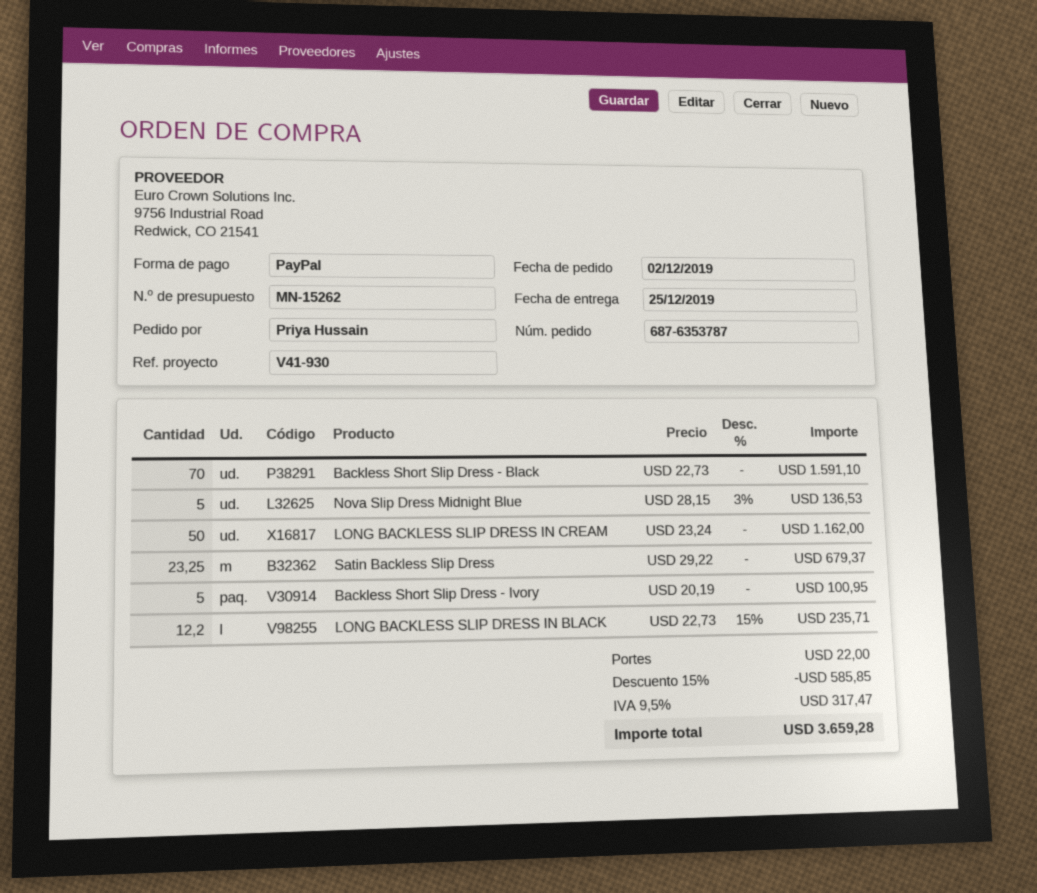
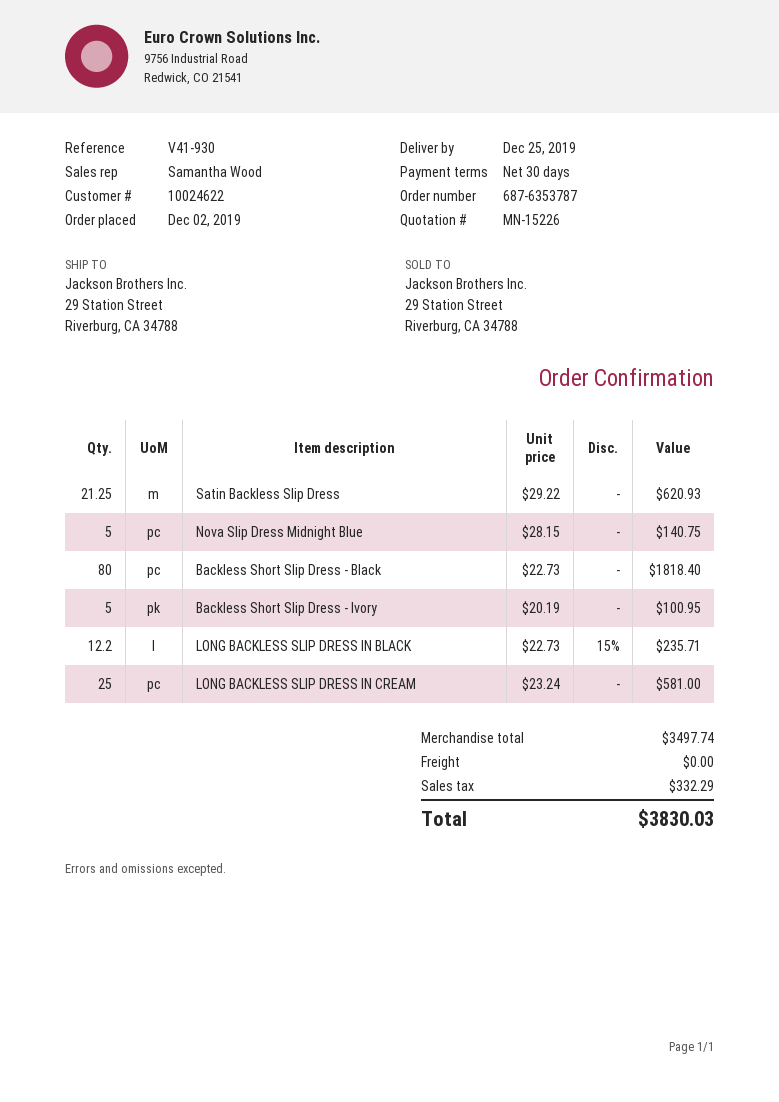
quote number: MN-15262 -> MN-15226
Backless Short Slip Dress - Black: 70 x 22.73 = 1591.10 -> 80 x 22.73 = 1818.40
Nova Slip Dress Midnight Blue: 5 x 28.15 - 3% = 136.53 -> 5 x 28.15 = 140.75
LONG BACKLESS SLIP DRESS IN CREAM: 50 x 23.24 = 1162.00 -> 25 x 23.24 = 581.00
Satin Backless Slip Dress: 23.25 x 29.22 = 679.37 -> 21.25 x 29.22 = 620.93
discount: 15% = 585.85 -> none
shipping: 22.00 -> 0.00
tax: 317.47 -> 332.29
total: 3659.28 -> 3830.03

